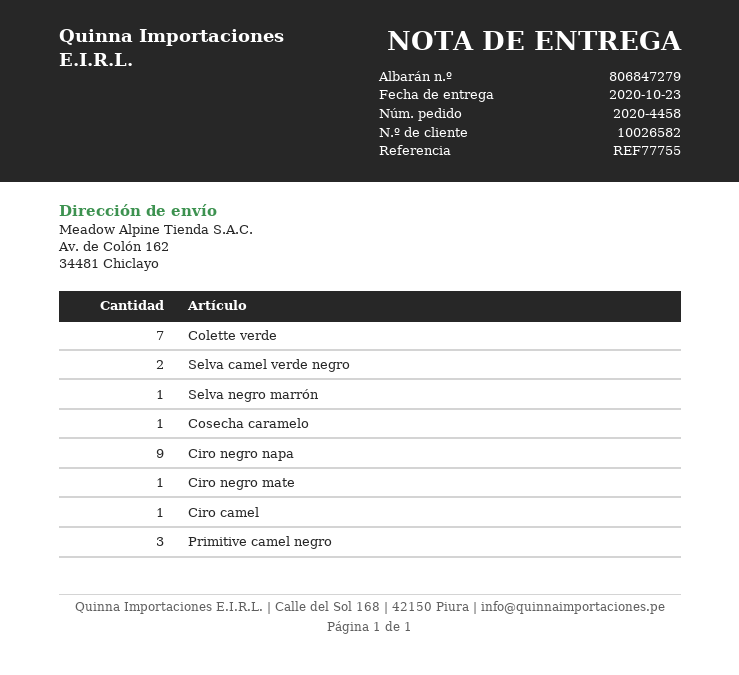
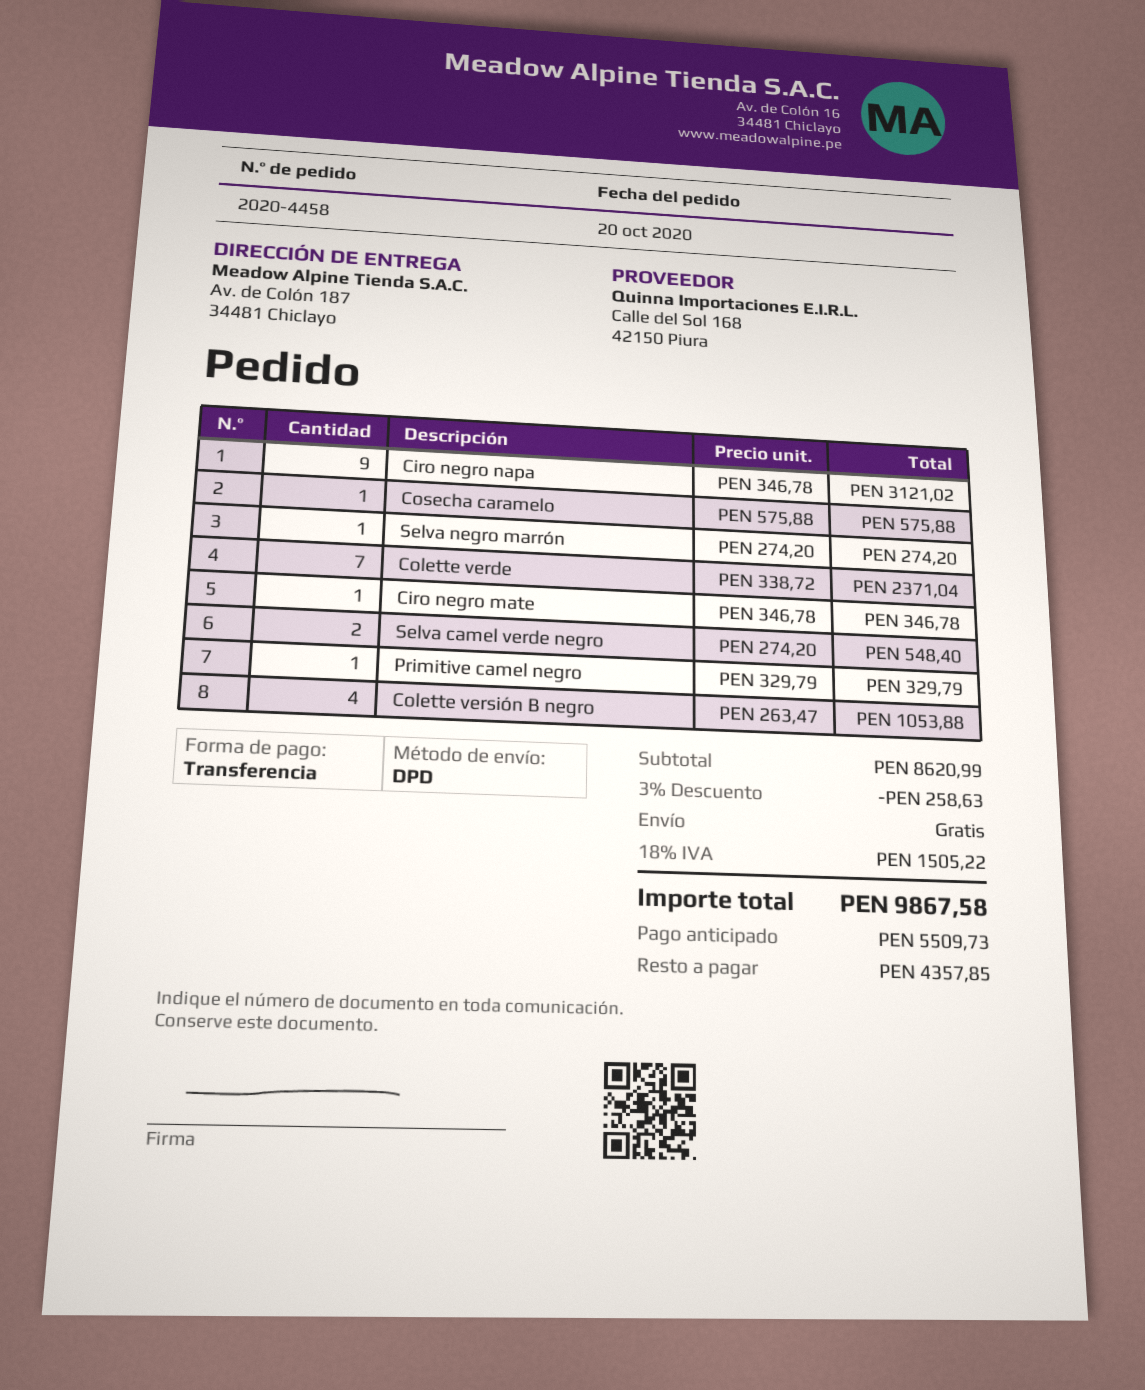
ship to: Av. de Colón 162, 34481 Chiclayo -> Av. de Colón 187, 34481 Chiclayo
Ciro camel: 1 -> none
Primitive camel negro: 3 -> 1
Colette versión B negro: none -> 4

